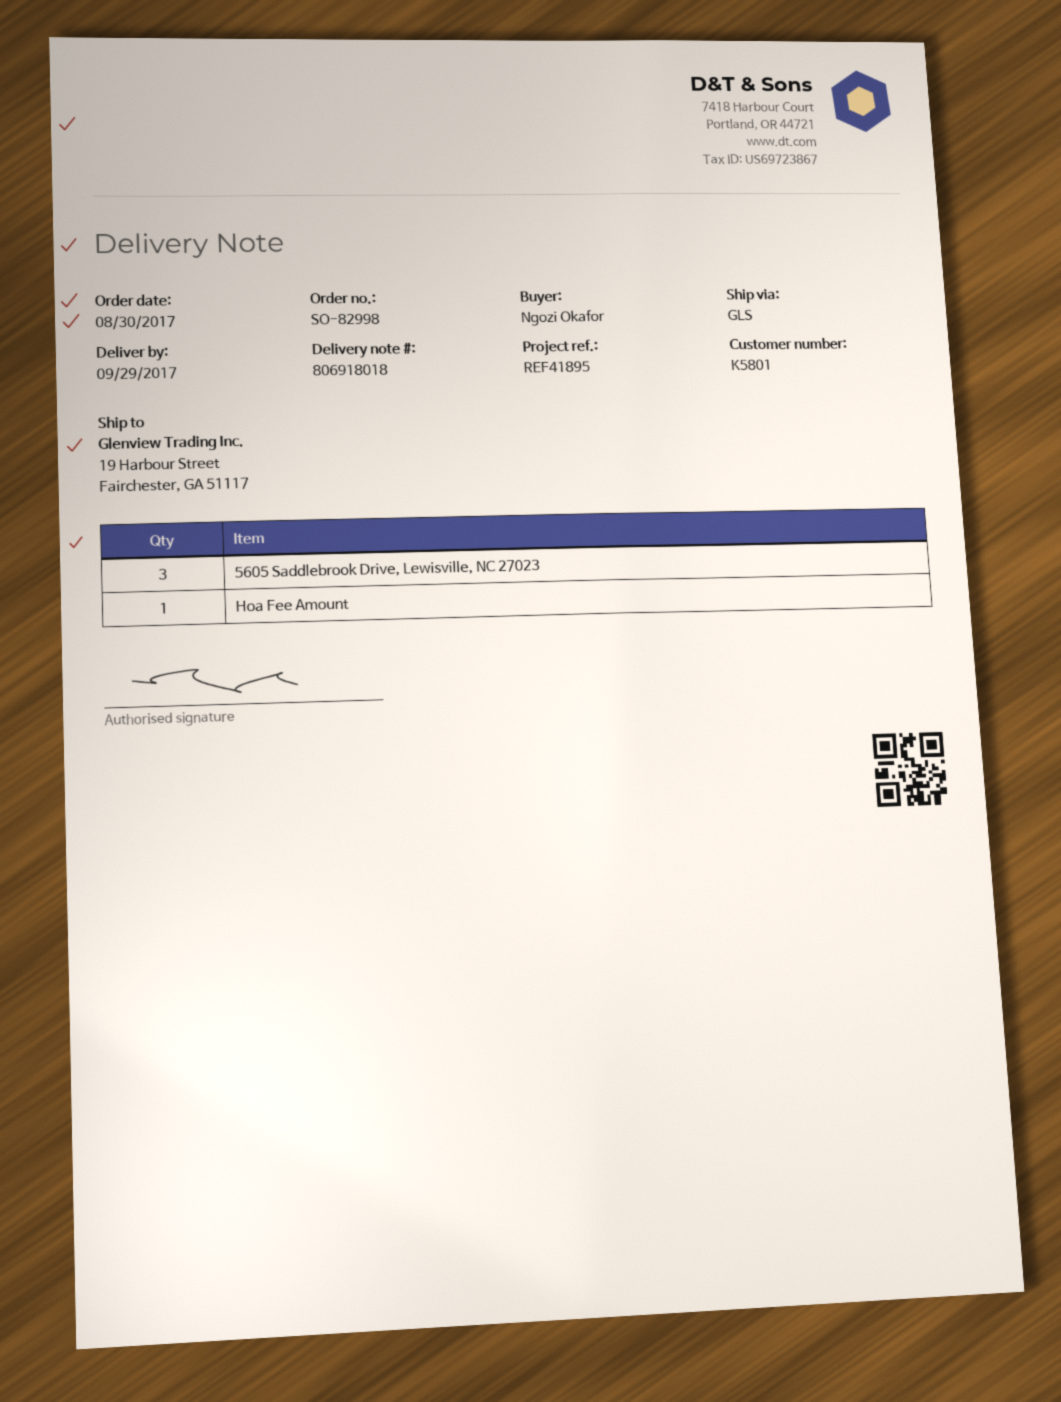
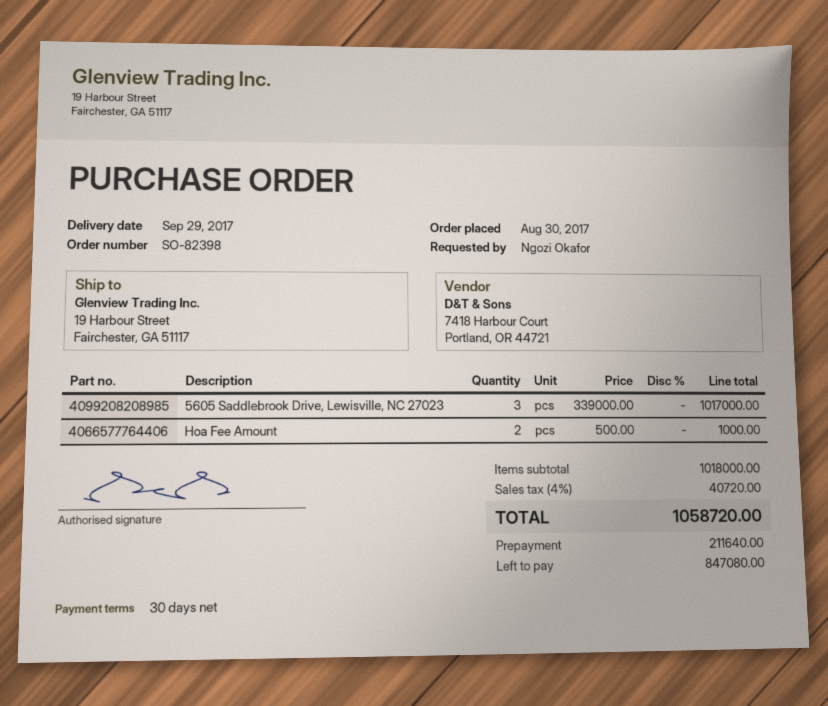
order number: SO-82998 -> SO-82398
Hoa Fee Amount: 1 -> 2

